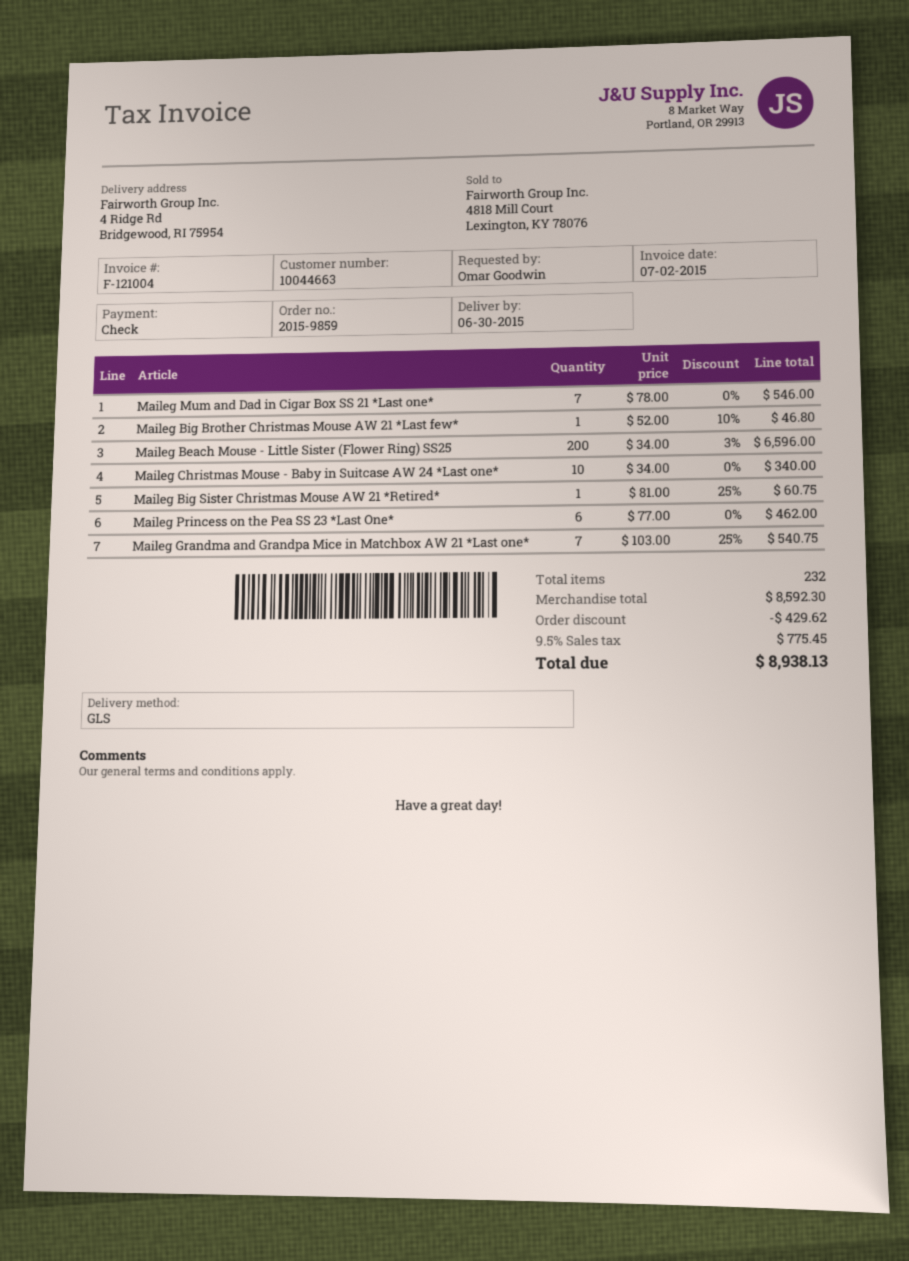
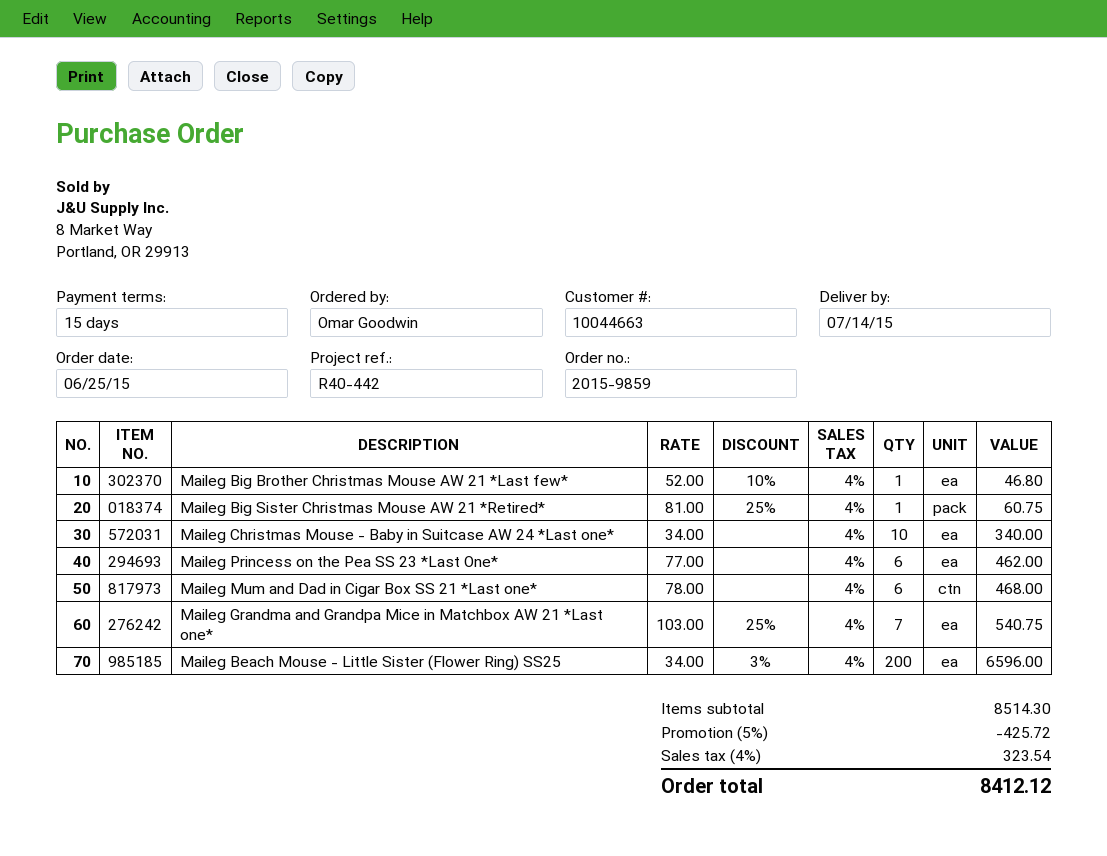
delivery date: 2015-06-30 -> 2015-07-14
Maileg Mum and Dad in Cigar Box SS 21 *Last one*: 7 x 78.00 = 546.00 -> 6 x 78.00 = 468.00
subtotal: 8592.30 -> 8514.30
discount: 429.62 -> 425.72
tax: 9.5% = 775.45 -> 4% = 323.54
total: 8938.13 -> 8412.12

